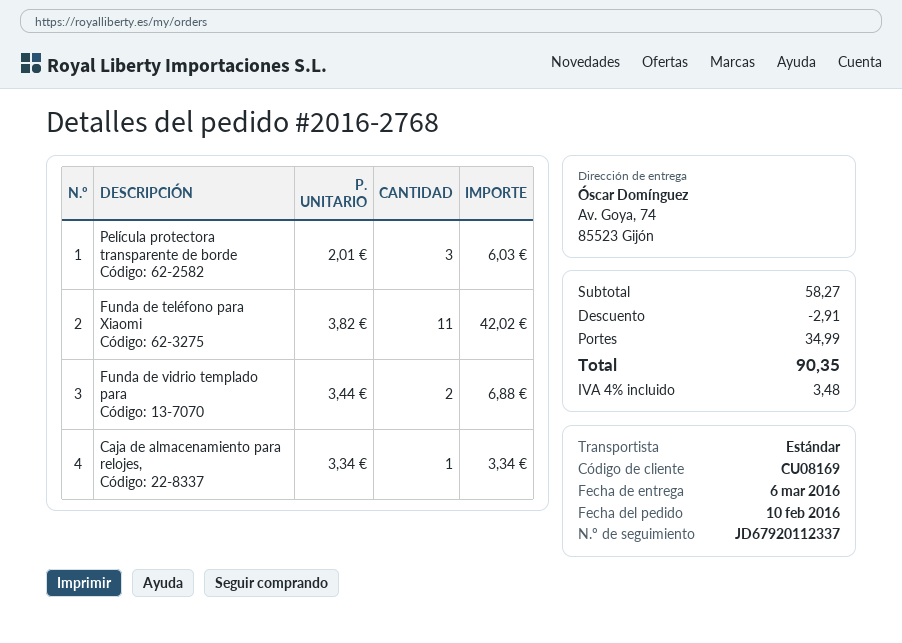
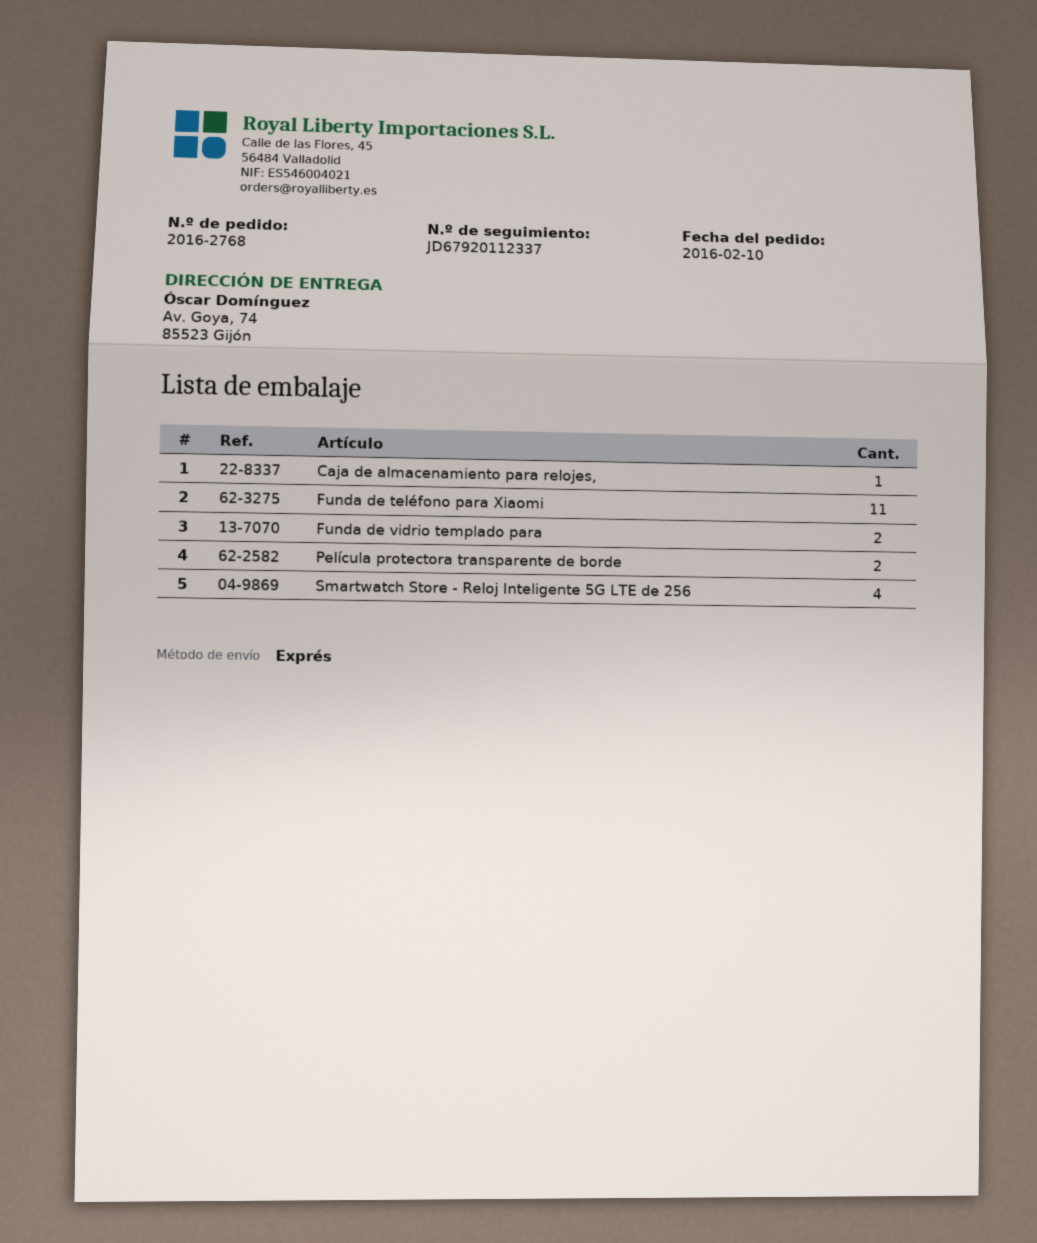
shipping method: standard -> express
Película protectora transparente de borde: 3 -> 2
Smartwatch Store - Reloj Inteligente 5G LTE de 256: none -> 4

